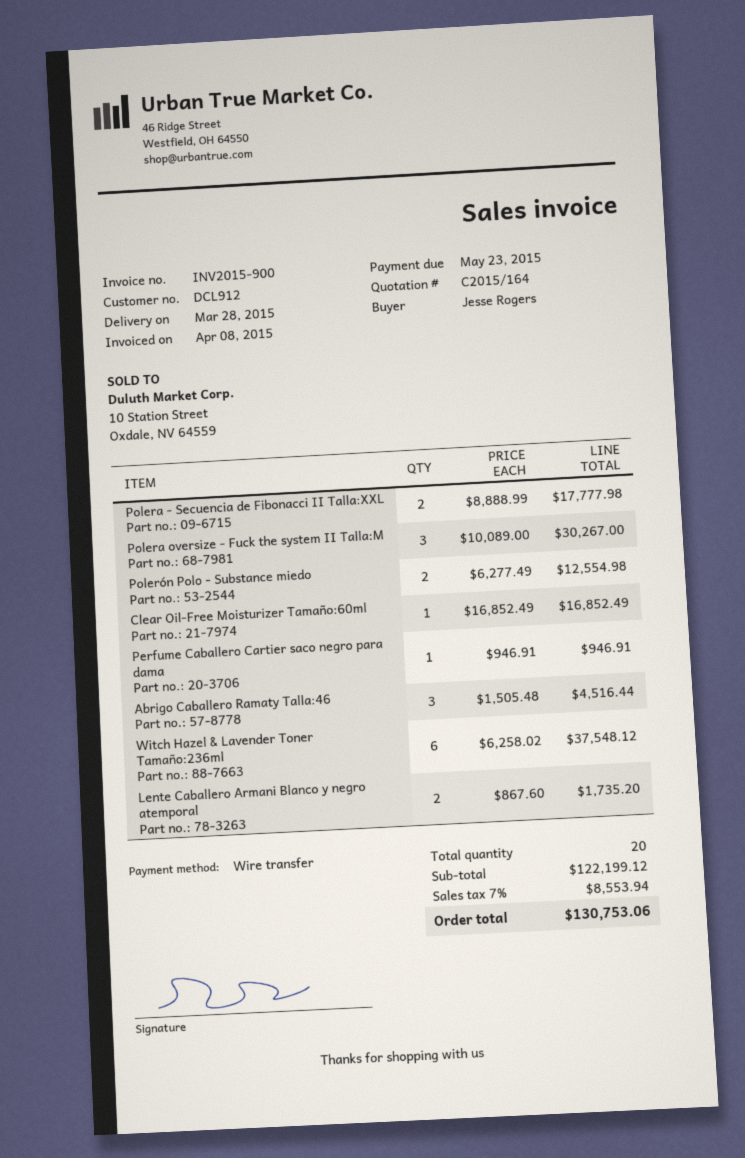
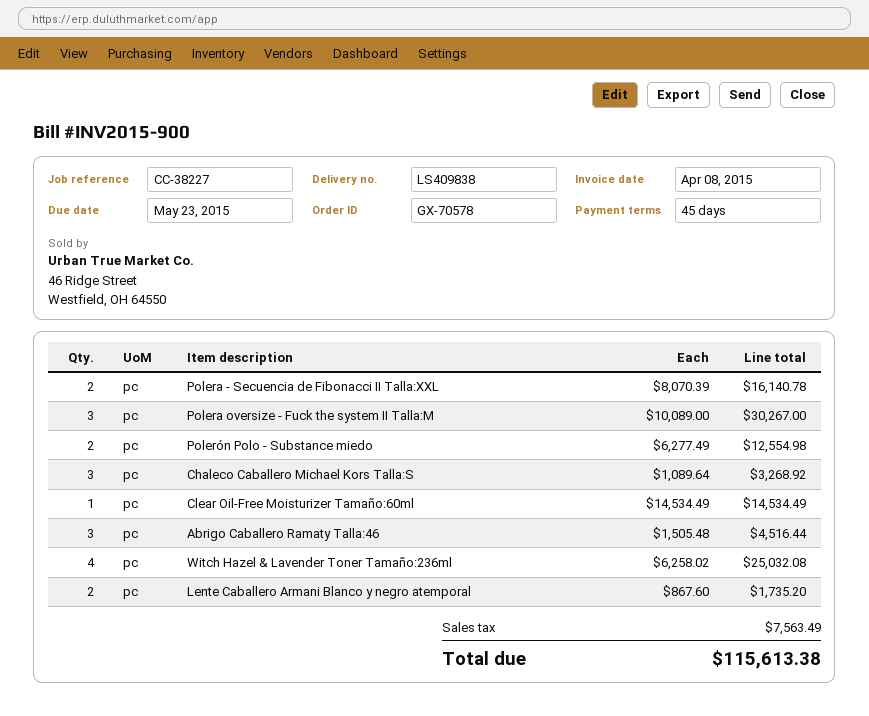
Polera - Secuencia de Fibonacci II Talla:XXL: 2 x 8888.99 = 17777.98 -> 2 x 8070.39 = 16140.78
Clear Oil-Free Moisturizer Tamaño:60ml: 1 x 16852.49 = 16852.49 -> 1 x 14534.49 = 14534.49
Perfume Caballero Cartier saco negro para dama: 1 x 946.91 = 946.91 -> none
Witch Hazel & Lavender Toner Tamaño:236ml: 6 x 6258.02 = 37548.12 -> 4 x 6258.02 = 25032.08
Chaleco Caballero Michael Kors Talla:S: none -> 3 x 1089.64 = 3268.92
tax: 8553.94 -> 7563.49
total: 130753.06 -> 115613.38

